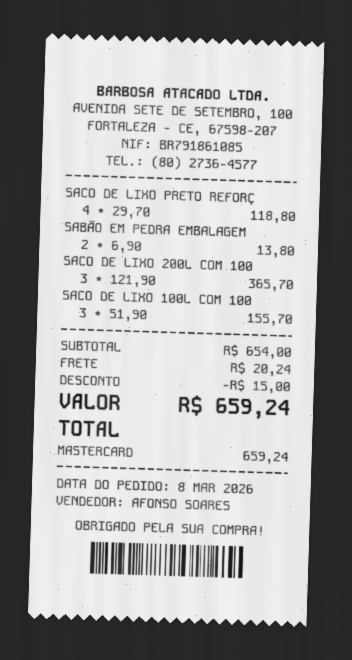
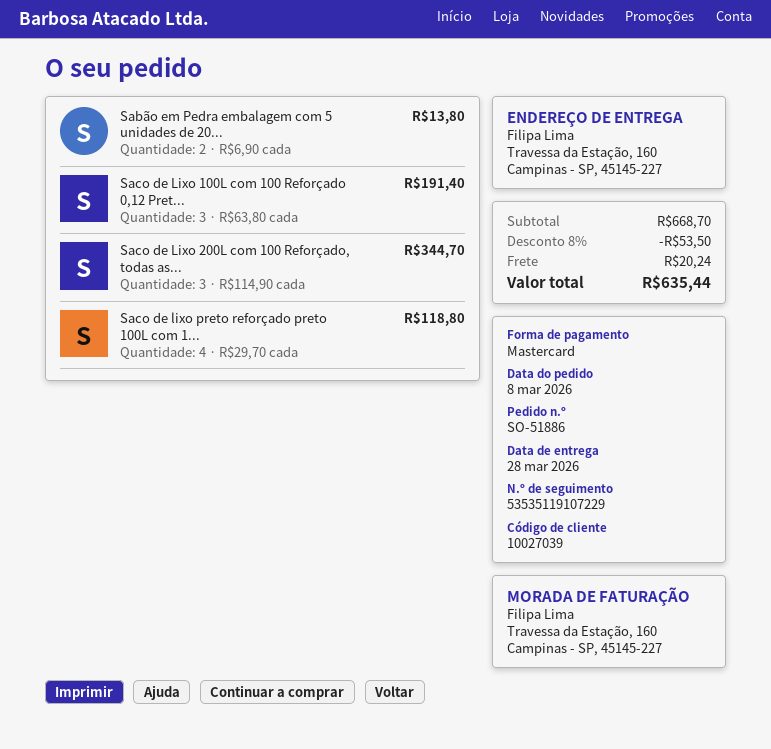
SACO DE LIXO 200L COM 100: 3 x 121.90 = 365.70 -> 3 x 114.90 = 344.70
SACO DE LIXO 100L COM 100: 3 x 51.90 = 155.70 -> 3 x 63.80 = 191.40
subtotal: 654.00 -> 668.70
discount: 15.00 -> 53.50
total: 659.24 -> 635.44

